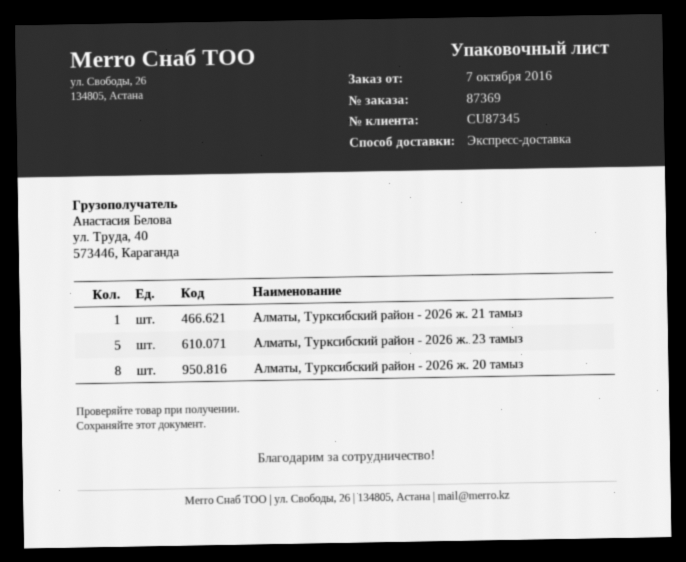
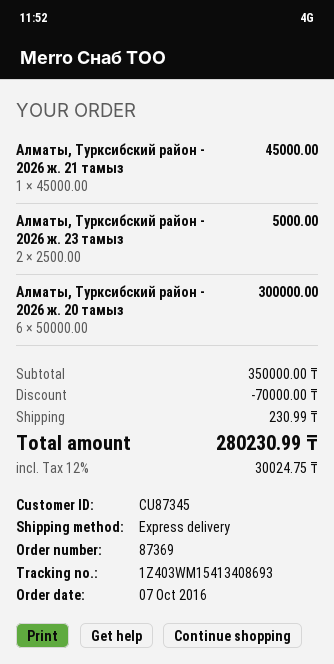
Алматы, Турксибский район - 2026 ж. 23 тамыз: 5 -> 2
Алматы, Турксибский район - 2026 ж. 20 тамыз: 8 -> 6

